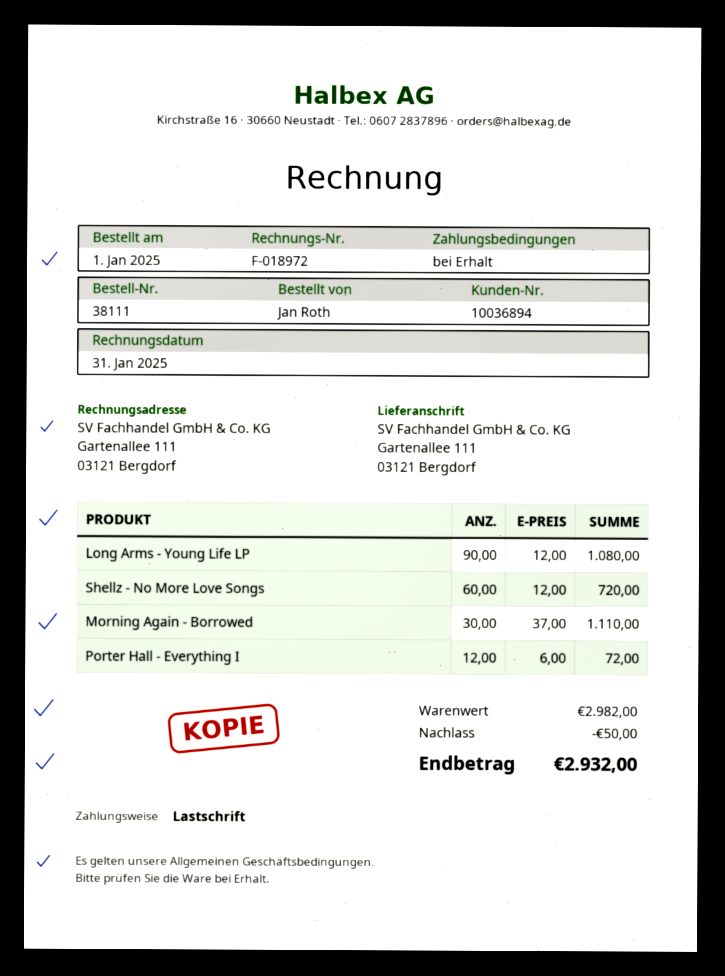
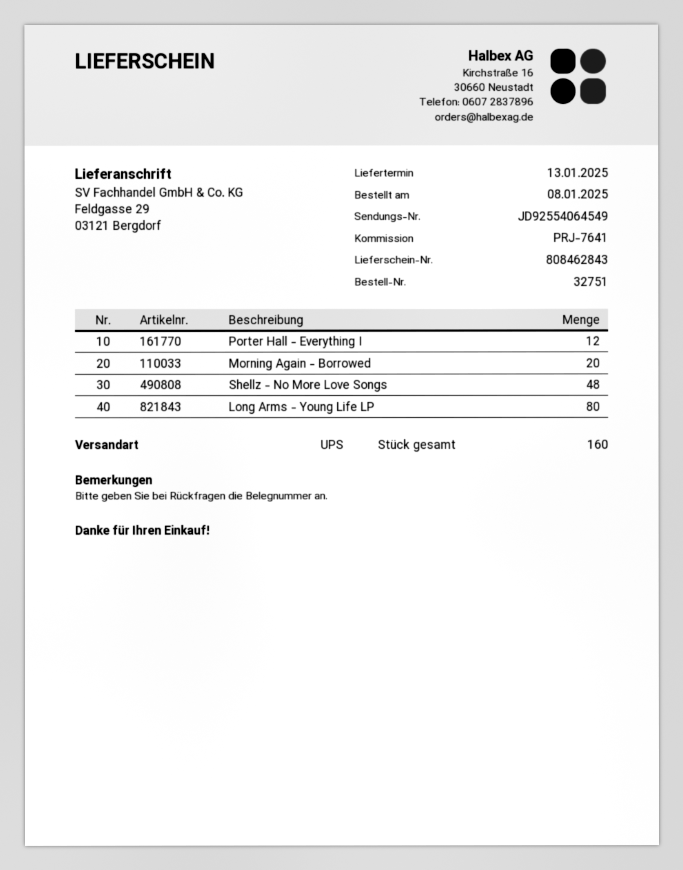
order number: 38111 -> 32751
order date: 2025-01-01 -> 2025-01-08
ship to: Gartenallee 111, 03121 Bergdorf -> Feldgasse 29, 03121 Bergdorf
Long Arms - Young Life LP: 90 -> 80
Shellz - No More Love Songs: 60 -> 48
Morning Again - Borrowed: 30 -> 20

